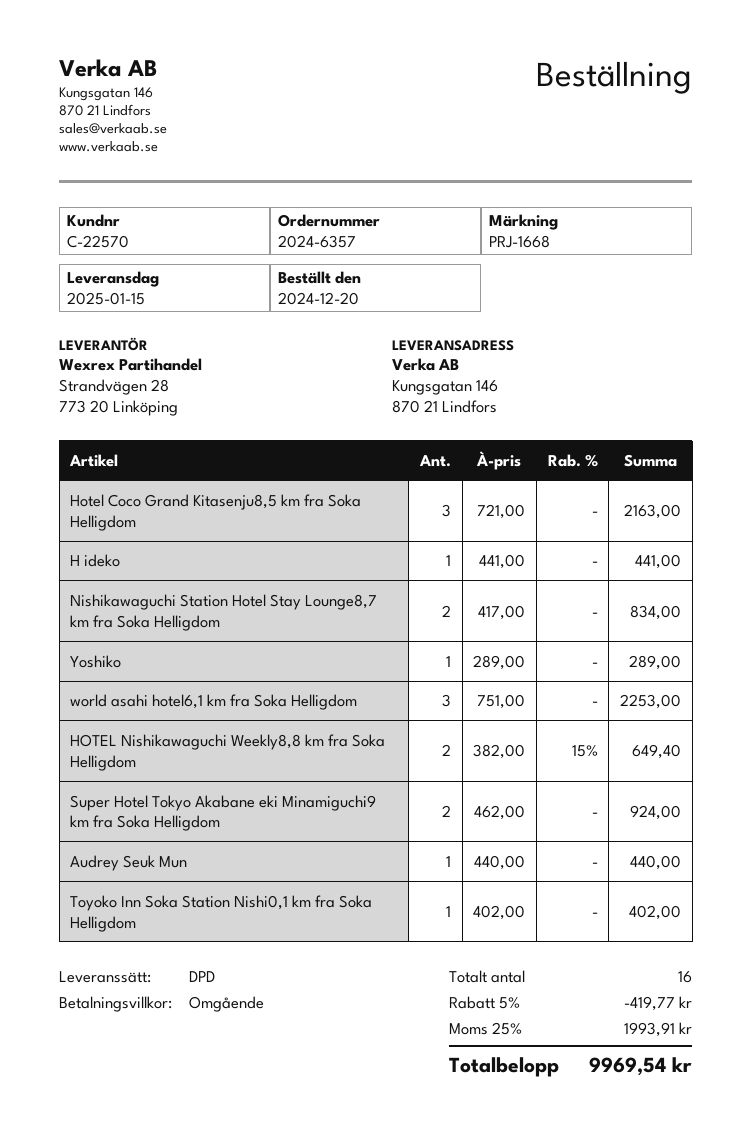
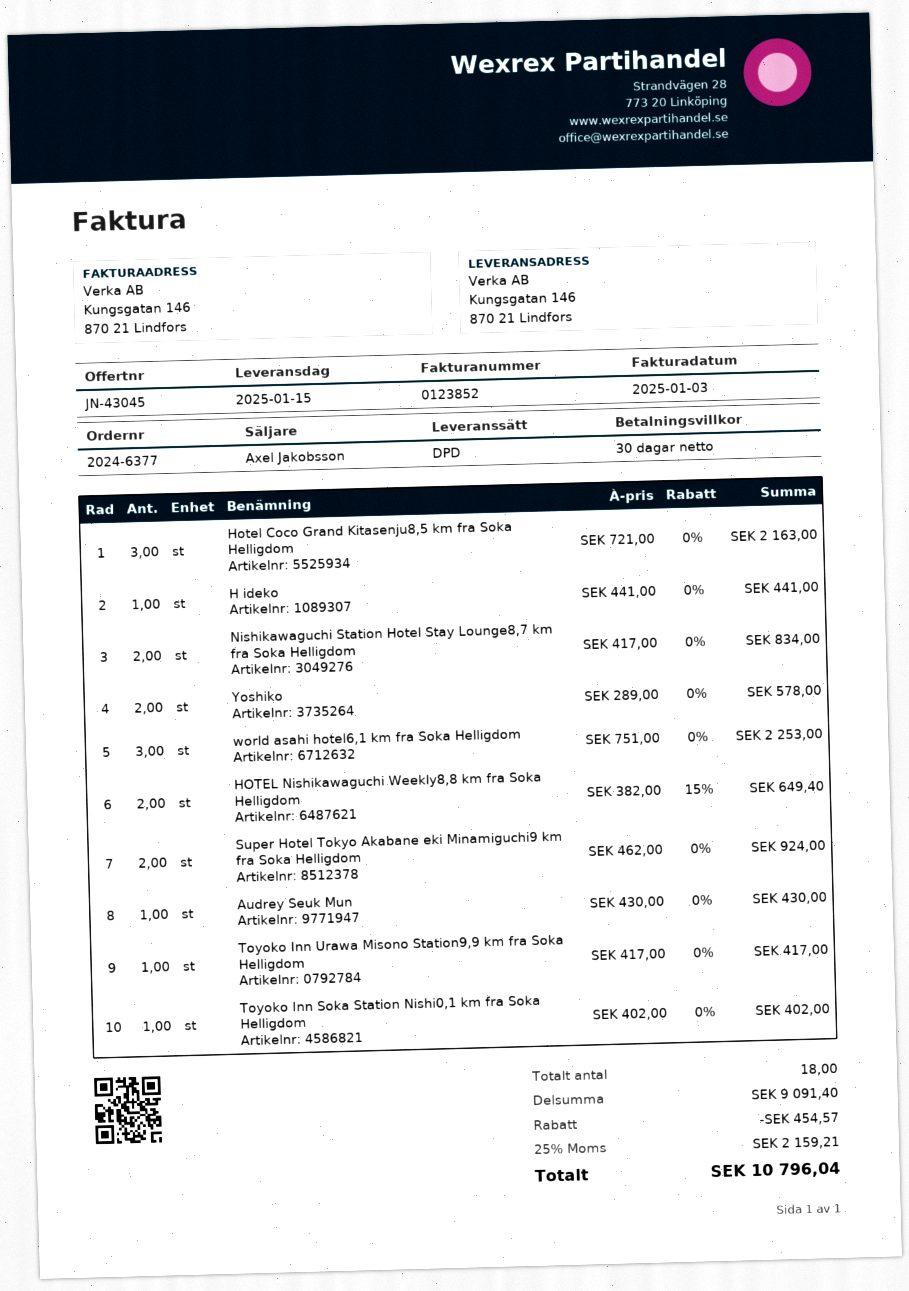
order number: 2024-6357 -> 2024-6377
payment terms: on receipt -> 30 days
Yoshiko: 1 x 289.00 = 289.00 -> 2 x 289.00 = 578.00
Audrey Seuk Mun: 1 x 440.00 = 440.00 -> 1 x 430.00 = 430.00
Toyoko Inn Urawa Misono Station9,9 km fra Soka Helligdom: none -> 1 x 417.00 = 417.00
total quantity: 16 -> 18
discount: 419.77 -> 454.57
tax: 25% = 1993.91 -> 25% = 2159.21
total: 9969.54 -> 10796.04

